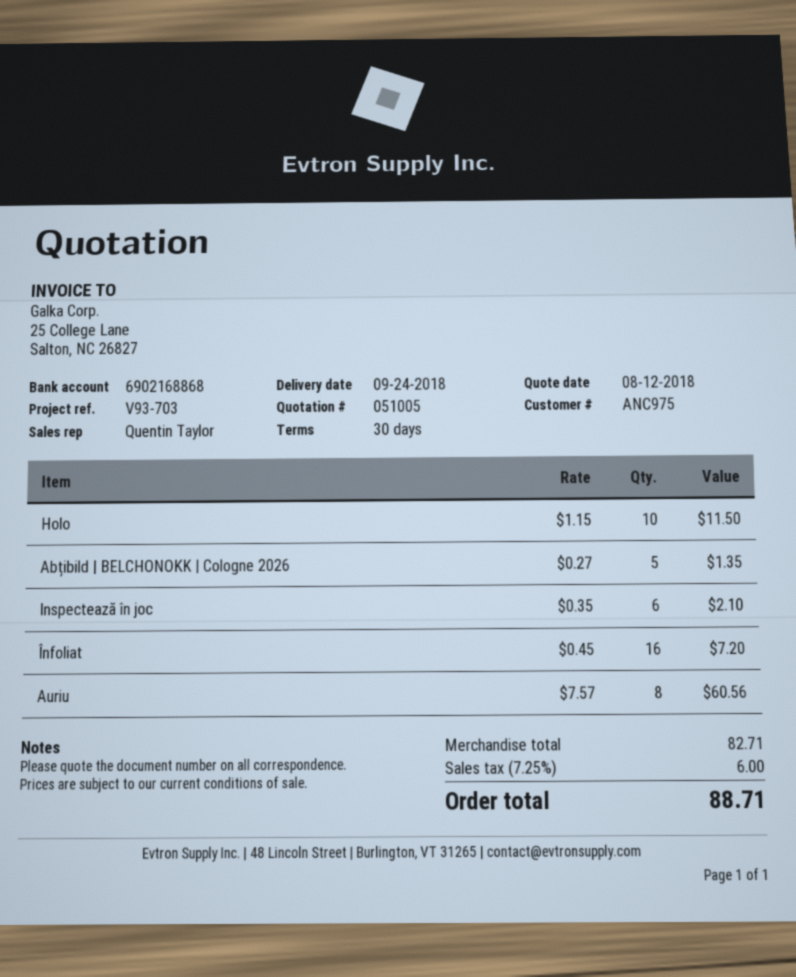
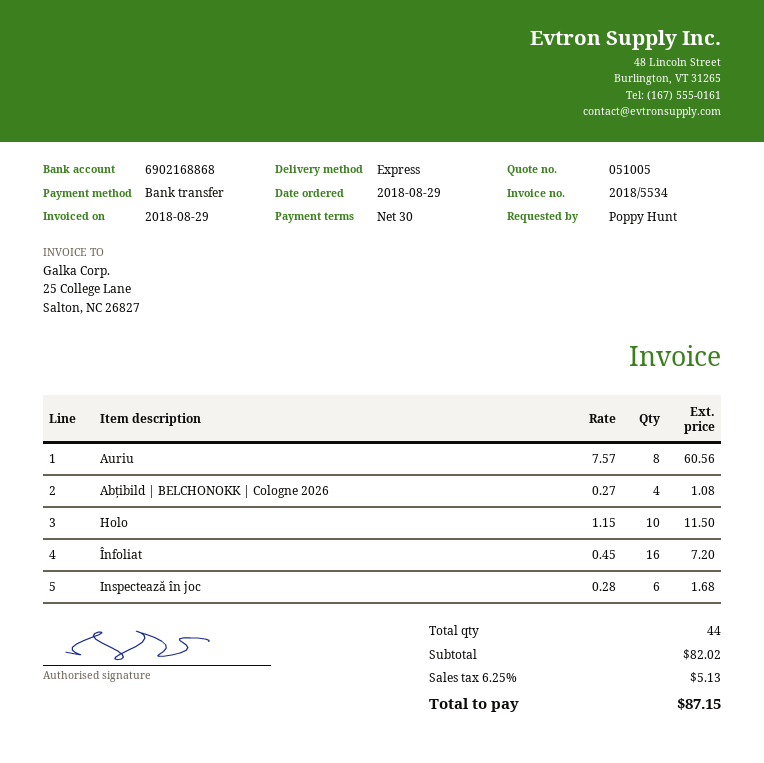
Abțibild | BELCHONOKK | Cologne 2026: 5 x 0.27 = 1.35 -> 4 x 0.27 = 1.08
Inspectează în joc: 6 x 0.35 = 2.10 -> 6 x 0.28 = 1.68
subtotal: 82.71 -> 82.02
tax: 7.25% = 6.00 -> 6.25% = 5.13
total: 88.71 -> 87.15

